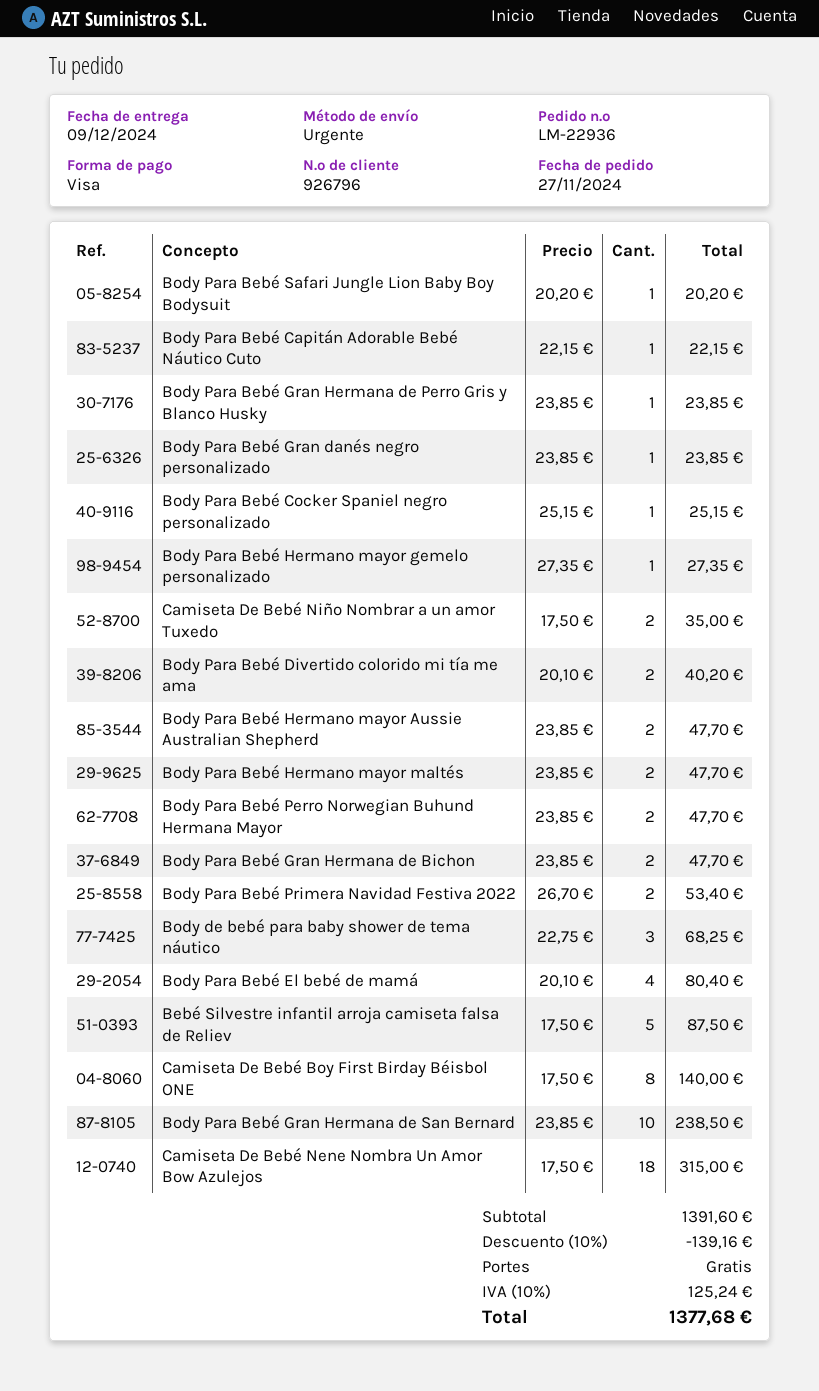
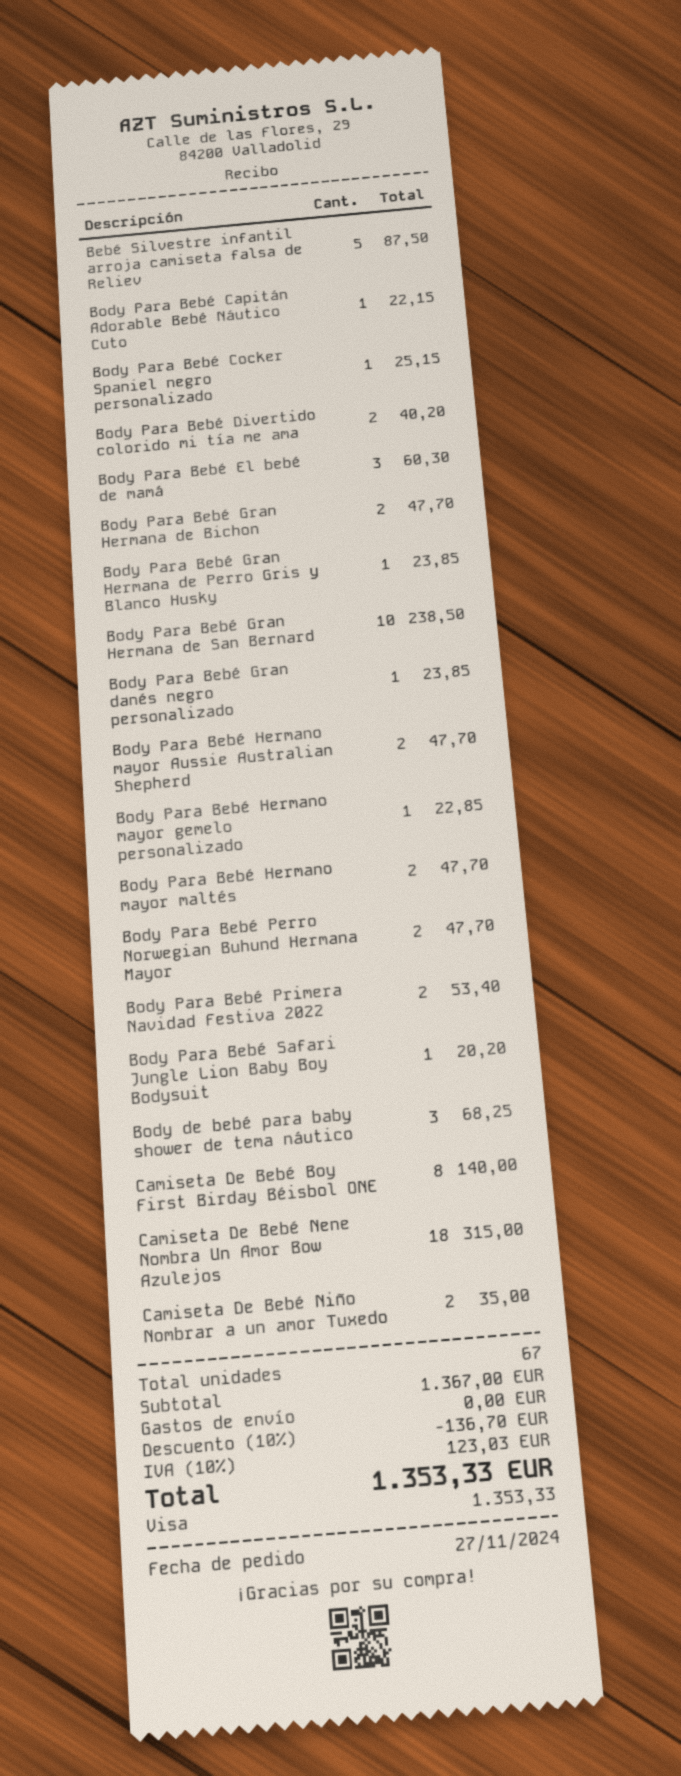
Body Para Bebé Hermano mayor gemelo personalizado: 1 for 27.35 -> 1 for 22.85
Body Para Bebé El bebé de mamá: 4 for 80.40 -> 3 for 60.30
subtotal: 1391.60 -> 1367.00
discount: 10% = 139.16 -> 10% = 136.70
tax: 10% = 125.24 -> 10% = 123.03
total: 1377.68 -> 1353.33

